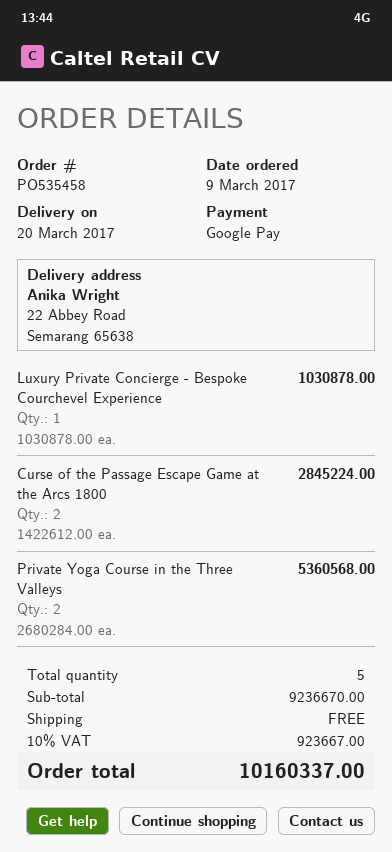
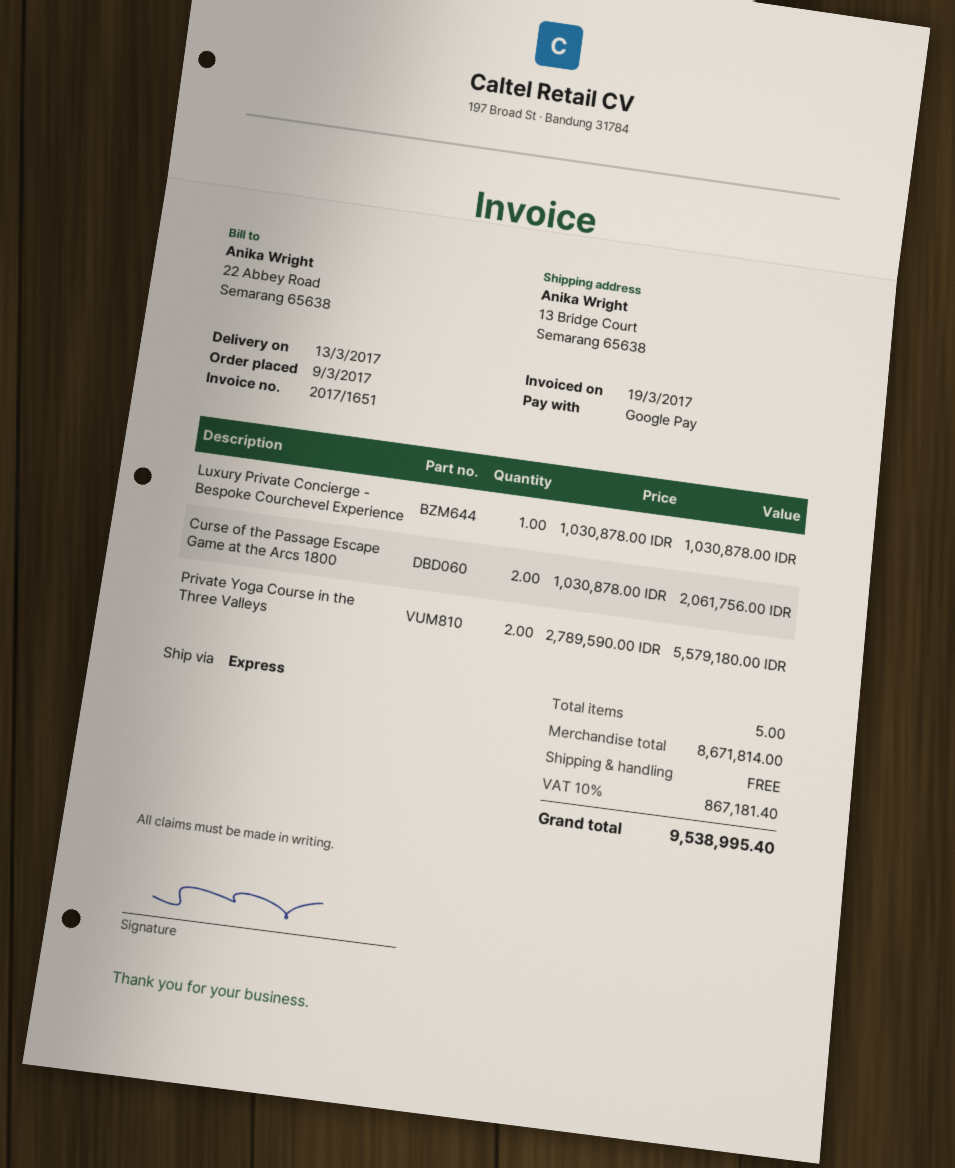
delivery date: 2017-03-20 -> 2017-03-13
ship to: 22 Abbey Road, Semarang 65638 -> 13 Bridge Court, Semarang 65638
Curse of the Passage Escape Game at the Arcs 1800: 2 x 1422612.00 = 2845224.00 -> 2 x 1030878.00 = 2061756.00
Private Yoga Course in the Three Valleys: 2 x 2680284.00 = 5360568.00 -> 2 x 2789590.00 = 5579180.00
subtotal: 9236670.00 -> 8671814.00
tax: 10% = 923667.00 -> 10% = 867181.40
total: 10160337.00 -> 9538995.40

